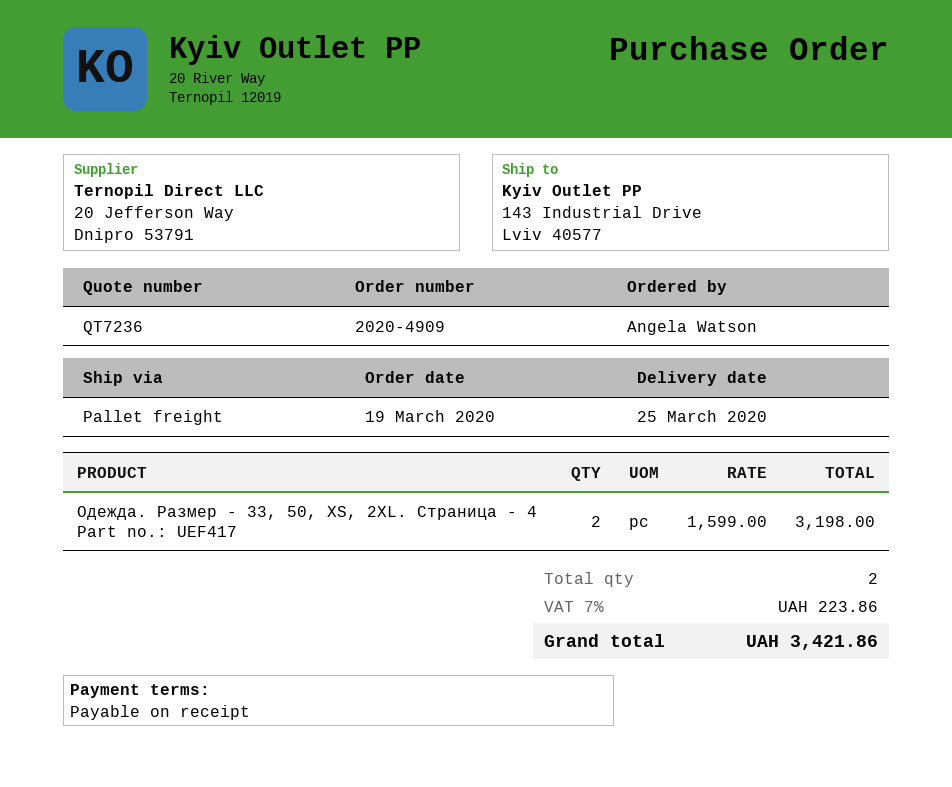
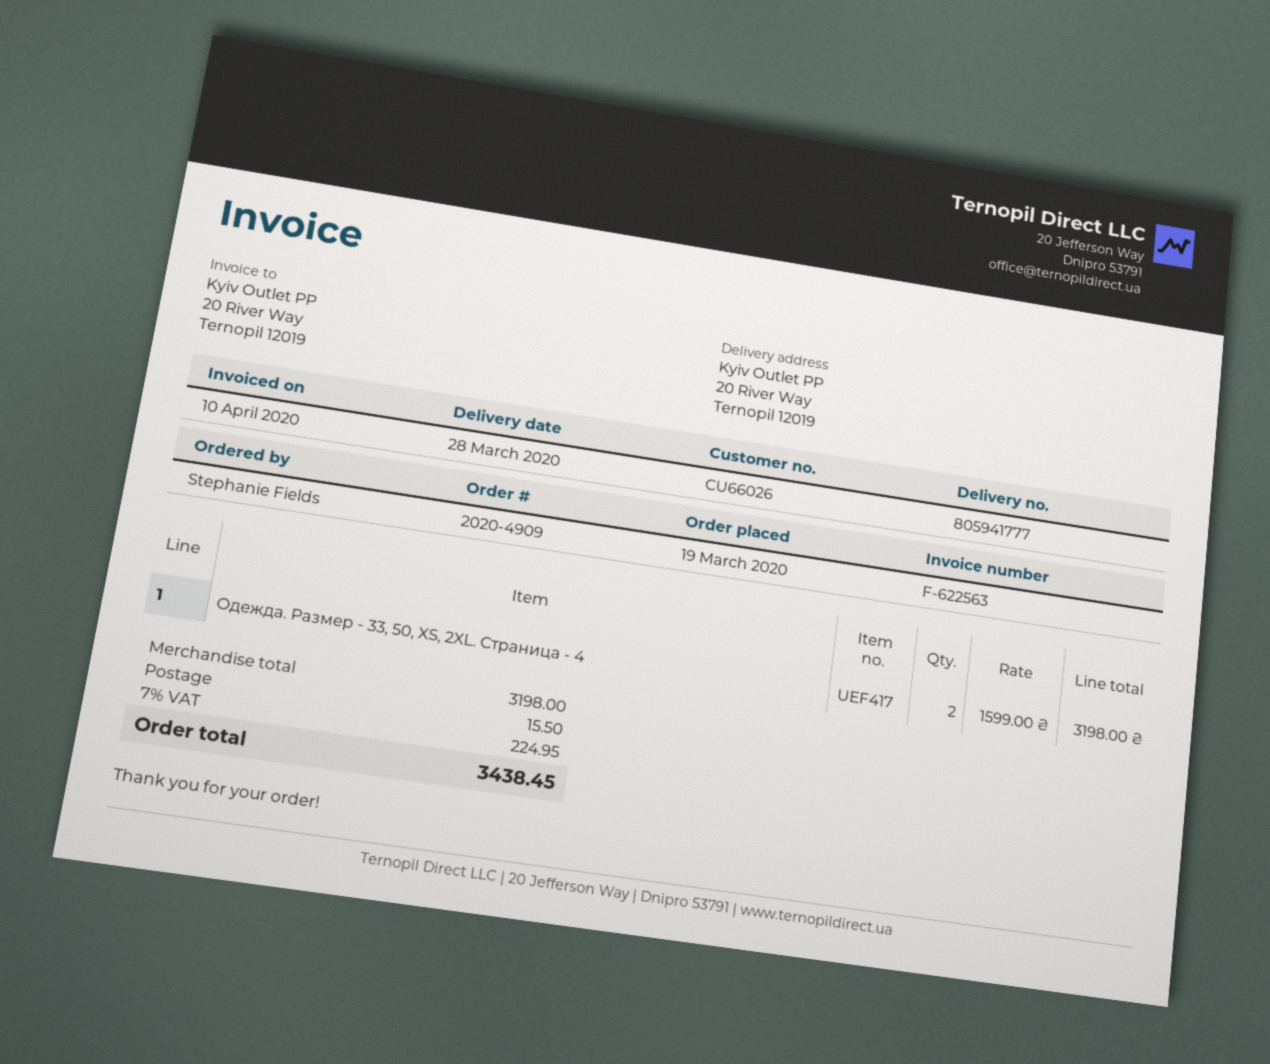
delivery date: 2020-03-25 -> 2020-03-28
ordered by: Angela Watson -> Stephanie Fields
ship to: 143 Industrial Drive, Lviv 40577 -> 20 River Way, Ternopil 12019
shipping: none -> 15.50
tax: 7% = 223.86 -> 7% = 224.95
total: 3421.86 -> 3438.45

